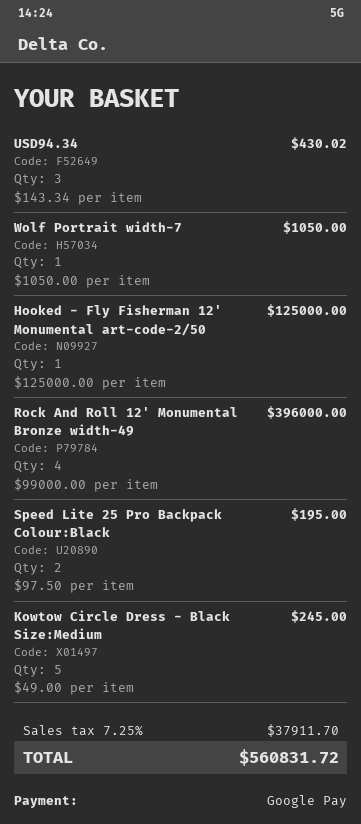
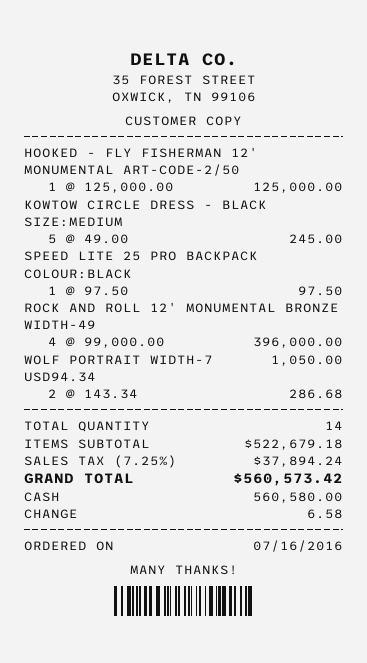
payment method: Google Pay -> cash
USD94.34: 3 x 143.34 = 430.02 -> 2 x 143.34 = 286.68
Speed Lite 25 Pro Backpack Colour:Black: 2 x 97.50 = 195.00 -> 1 x 97.50 = 97.50
tax: 7.25% = 37911.70 -> 7.25% = 37894.24
total: 560831.72 -> 560573.42

